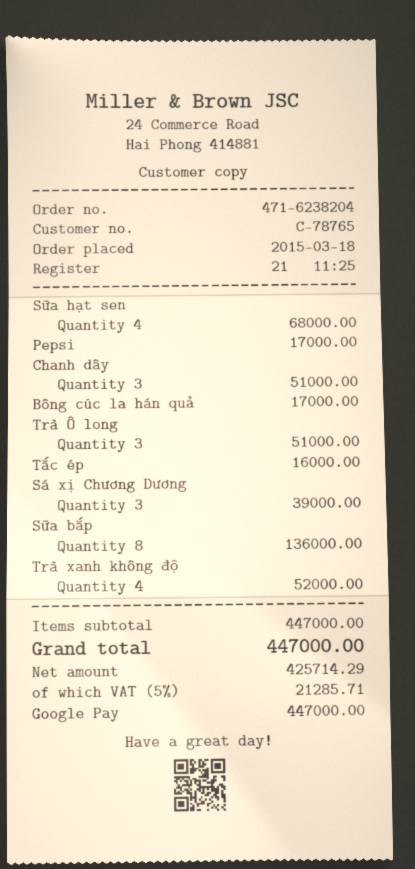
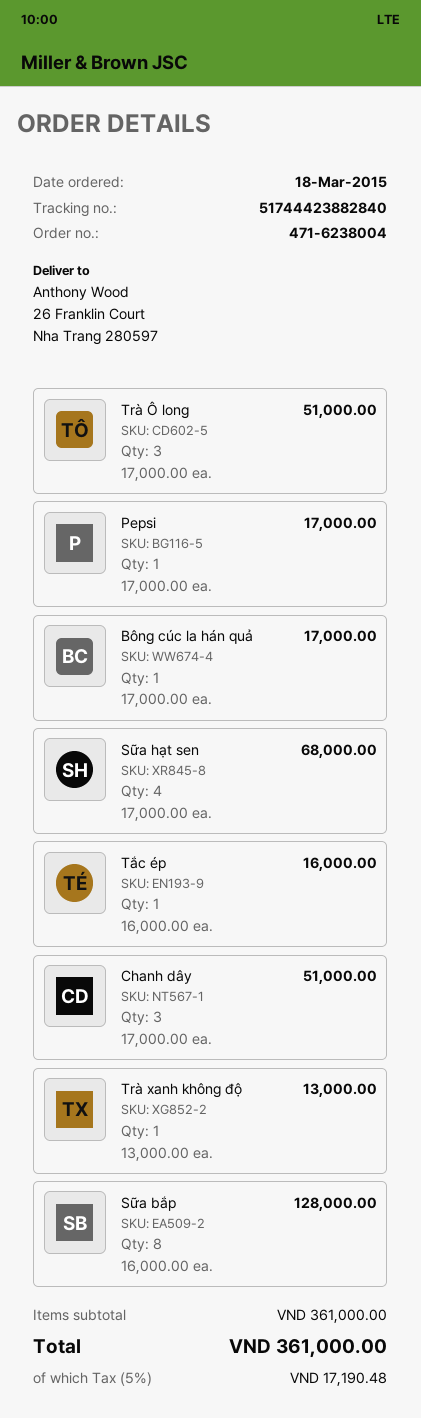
order number: 471-6238204 -> 471-6238004
Sá xị Chương Dương: 3 for 39000.00 -> none
Sữa bắp: 8 for 136000.00 -> 8 for 128000.00
Trà xanh không độ: 4 for 52000.00 -> 1 for 13000.00
subtotal: 447000.00 -> 361000.00
tax: 5% = 21285.71 -> 5% = 17190.48
total: 447000.00 -> 361000.00

